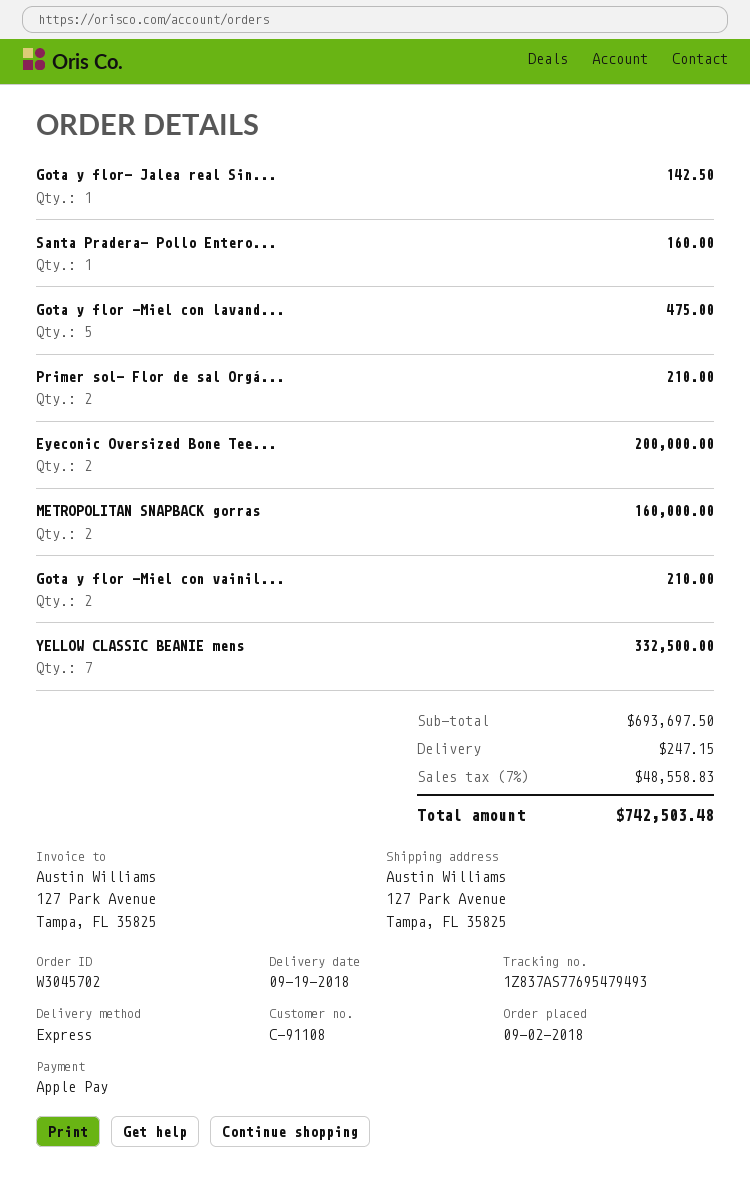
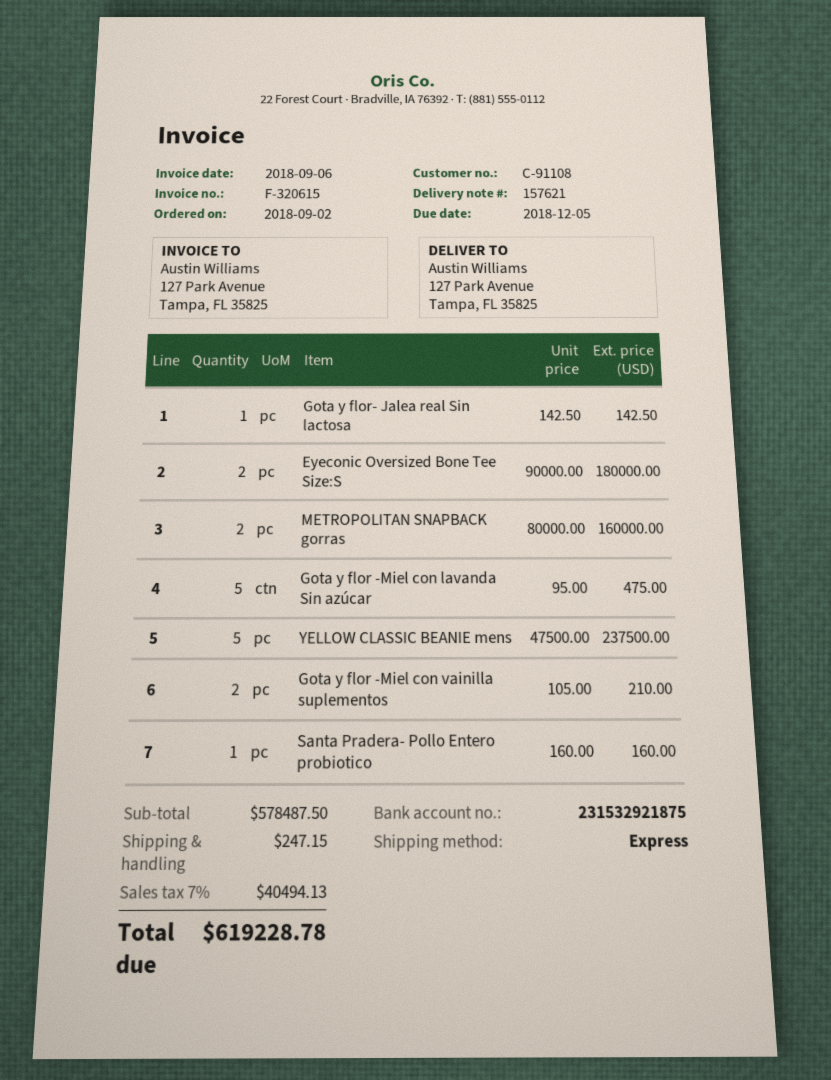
Primer sol- Flor de sal Orgá...: 2 for 210.00 -> none
Eyeconic Oversized Bone Tee...: 2 for 200000.00 -> 2 for 180000.00
YELLOW CLASSIC BEANIE mens: 7 for 332500.00 -> 5 for 237500.00
subtotal: 693697.50 -> 578487.50
tax: 7% = 48558.83 -> 7% = 40494.13
total: 742503.48 -> 619228.78

